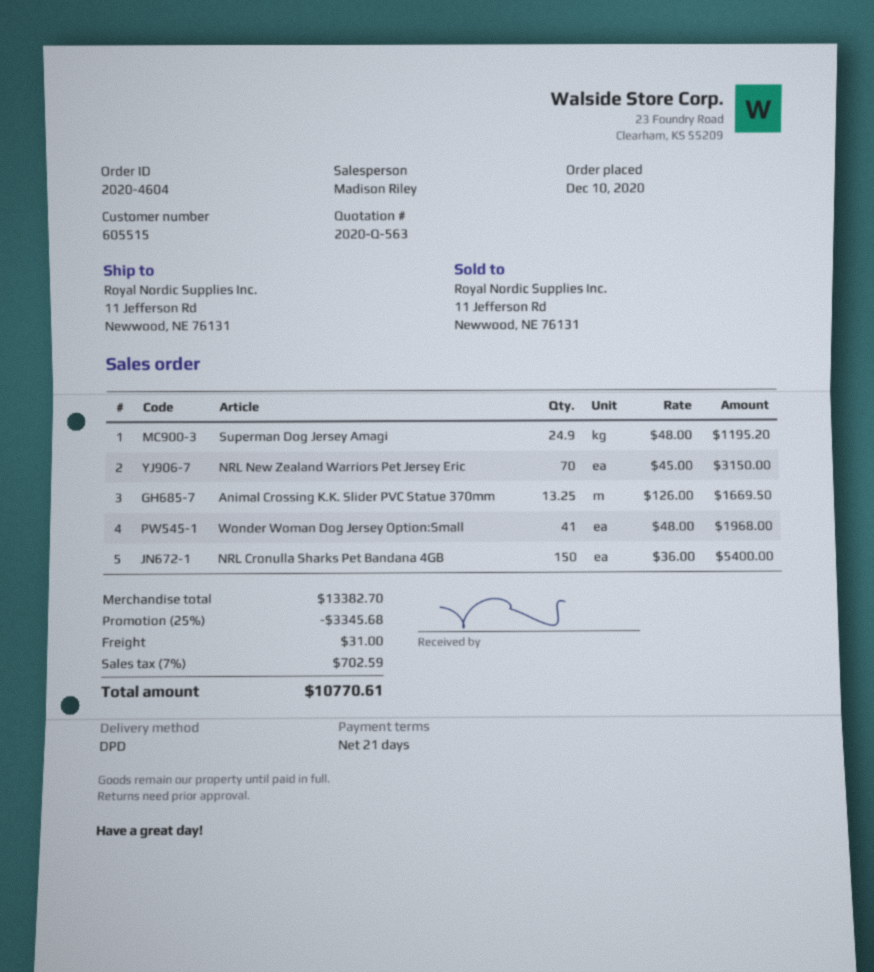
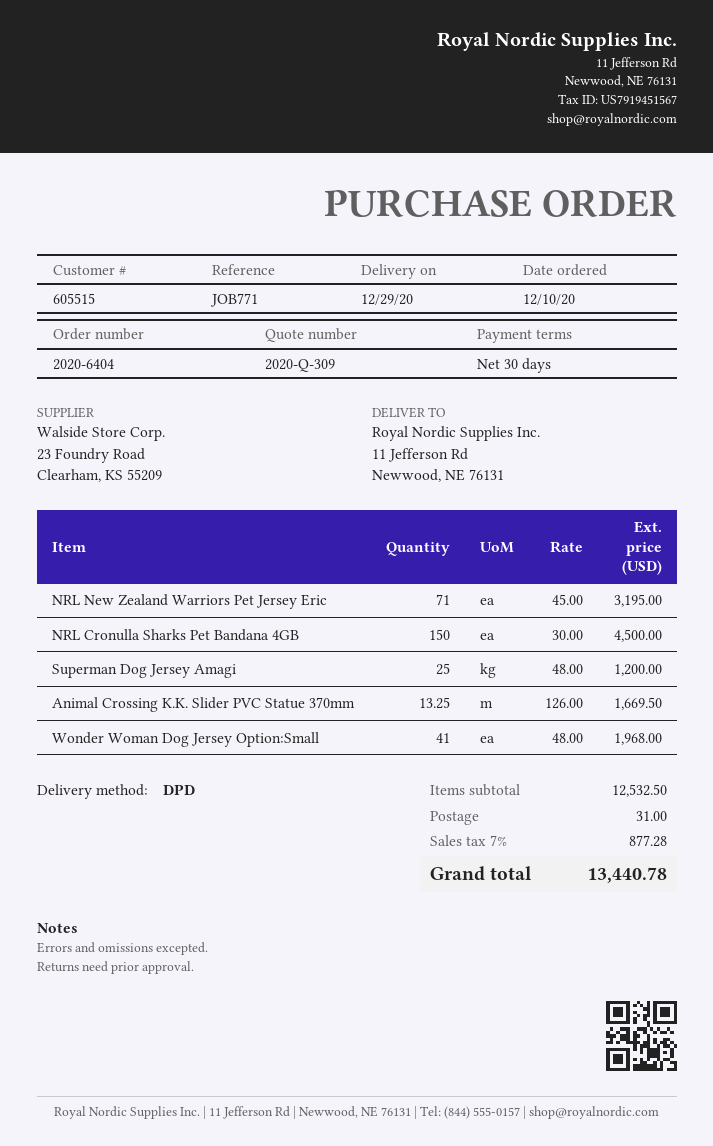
quote number: 2020-Q-563 -> 2020-Q-309
order number: 2020-4604 -> 2020-6404
payment terms: 21 days -> 30 days
Superman Dog Jersey Amagi: 24.9 x 48.00 = 1195.20 -> 25 x 48.00 = 1200.00
NRL New Zealand Warriors Pet Jersey Eric: 70 x 45.00 = 3150.00 -> 71 x 45.00 = 3195.00
NRL Cronulla Sharks Pet Bandana 4GB: 150 x 36.00 = 5400.00 -> 150 x 30.00 = 4500.00
subtotal: 13382.70 -> 12532.50
discount: 25% = 3345.68 -> none
tax: 7% = 702.59 -> 7% = 877.28
total: 10770.61 -> 13440.78

